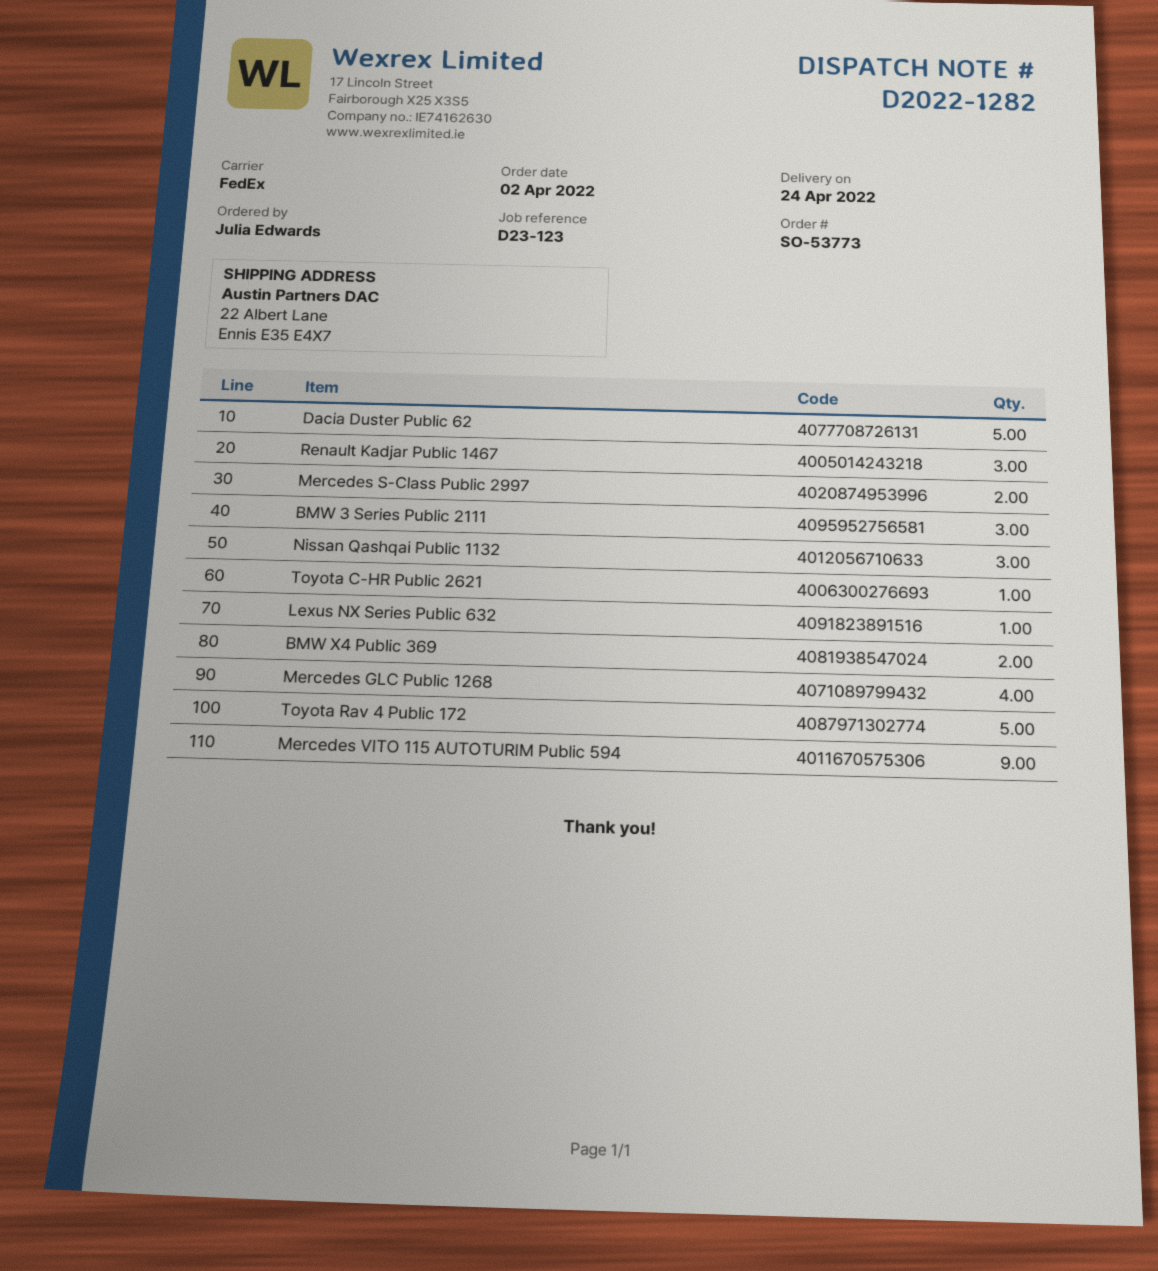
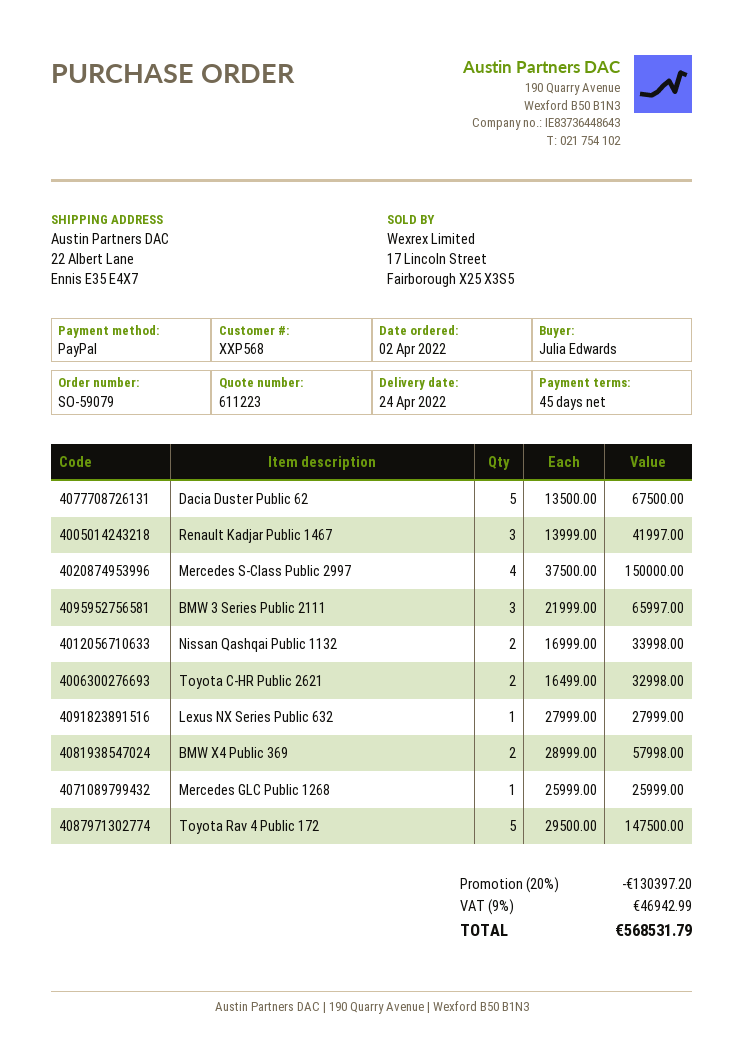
order number: SO-53773 -> SO-59079
Mercedes S-Class Public 2997: 2 -> 4
Nissan Qashqai Public 1132: 3 -> 2
Toyota C-HR Public 2621: 1 -> 2
Mercedes GLC Public 1268: 4 -> 1
Mercedes VITO 115 AUTOTURIM Public 594: 9 -> none

